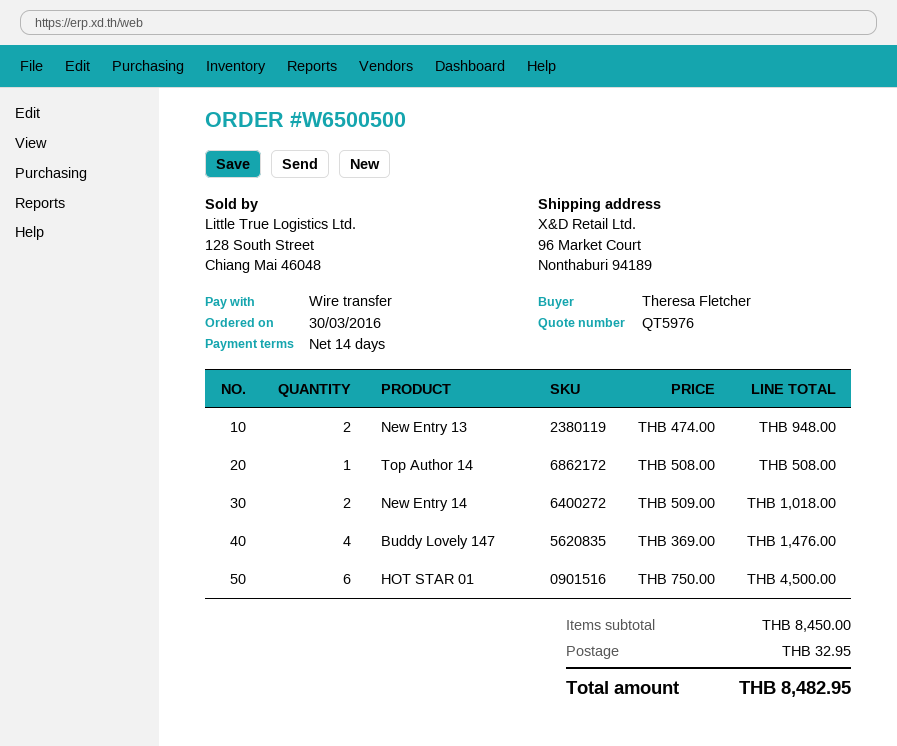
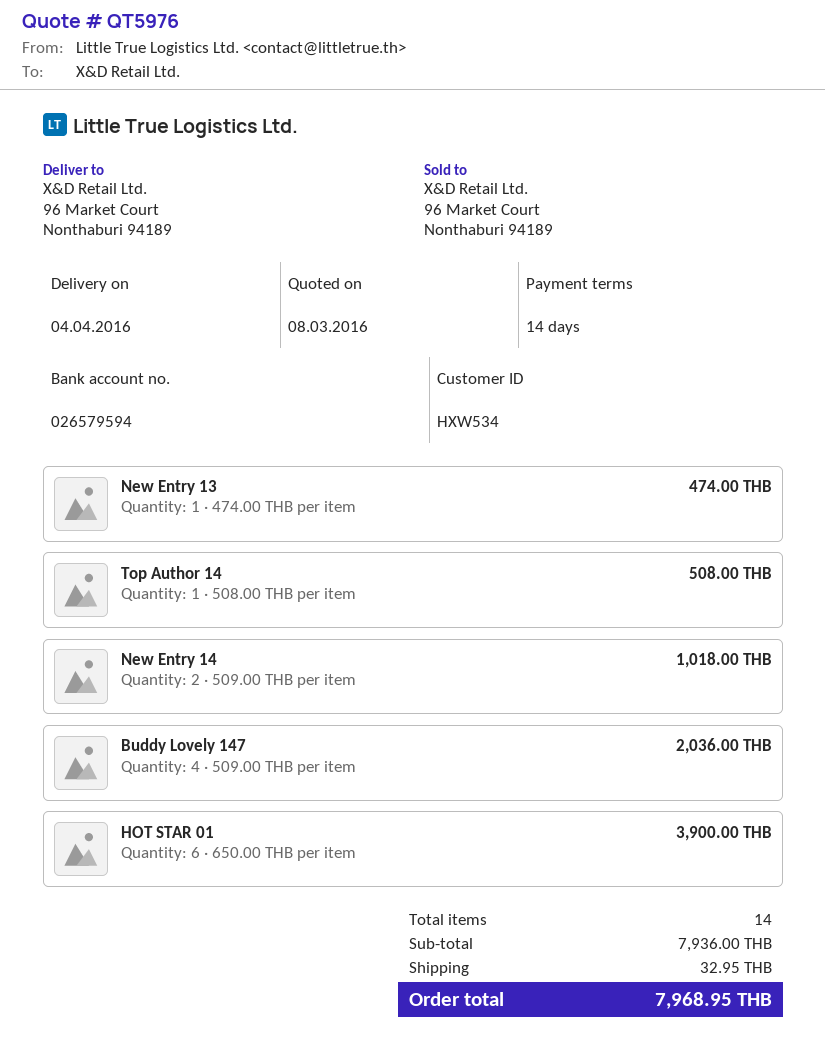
New Entry 13: 2 x 474.00 = 948.00 -> 1 x 474.00 = 474.00
Buddy Lovely 147: 4 x 369.00 = 1476.00 -> 4 x 509.00 = 2036.00
HOT STAR 01: 6 x 750.00 = 4500.00 -> 6 x 650.00 = 3900.00
subtotal: 8450.00 -> 7936.00
total: 8482.95 -> 7968.95

